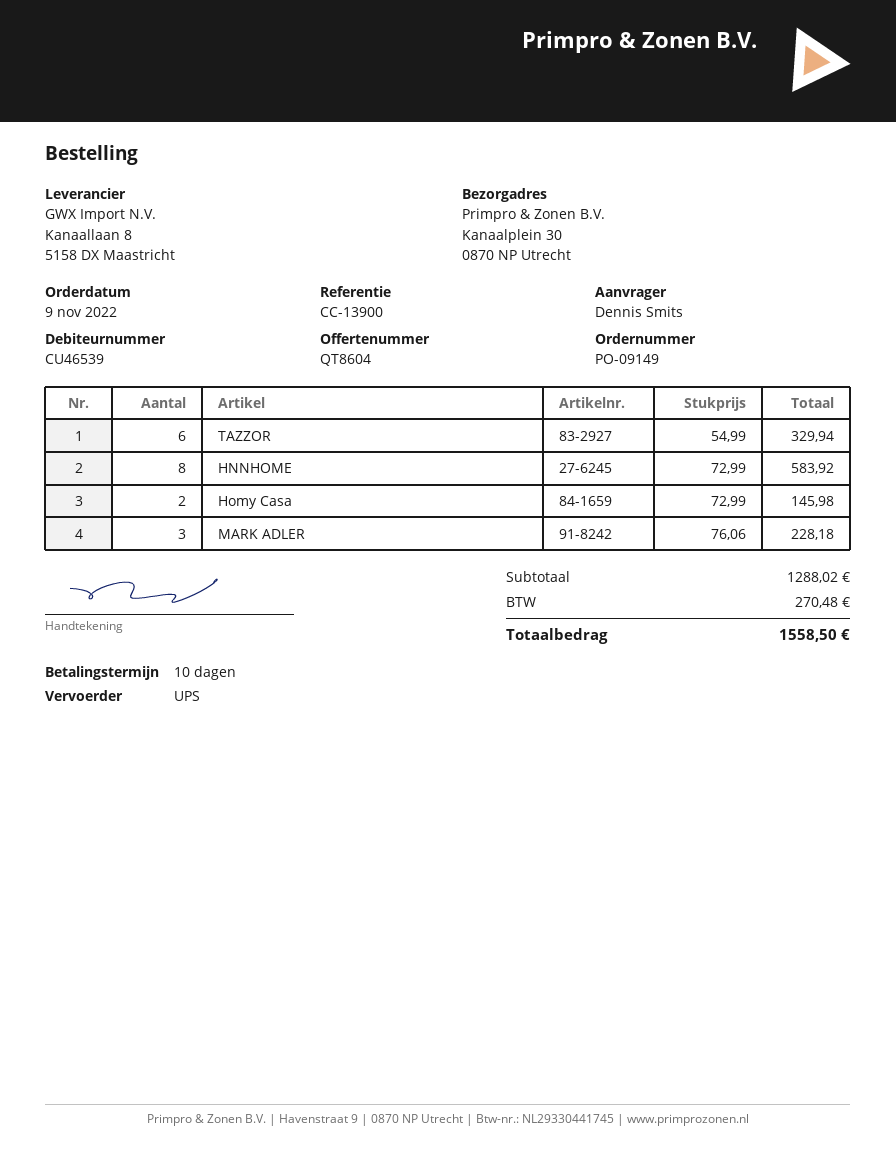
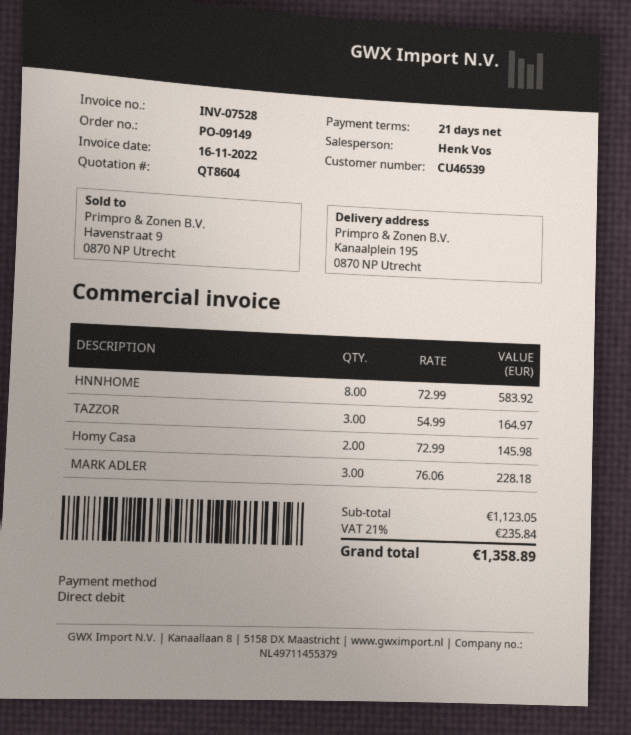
payment terms: 10 days -> 21 days
ship to: Kanaalplein 30, 0870 NP Utrecht -> Kanaalplein 195, 0870 NP Utrecht
TAZZOR: 6 x 54.99 = 329.94 -> 3 x 54.99 = 164.97
subtotal: 1288.02 -> 1123.05
tax: 270.48 -> 235.84
total: 1558.50 -> 1358.89

